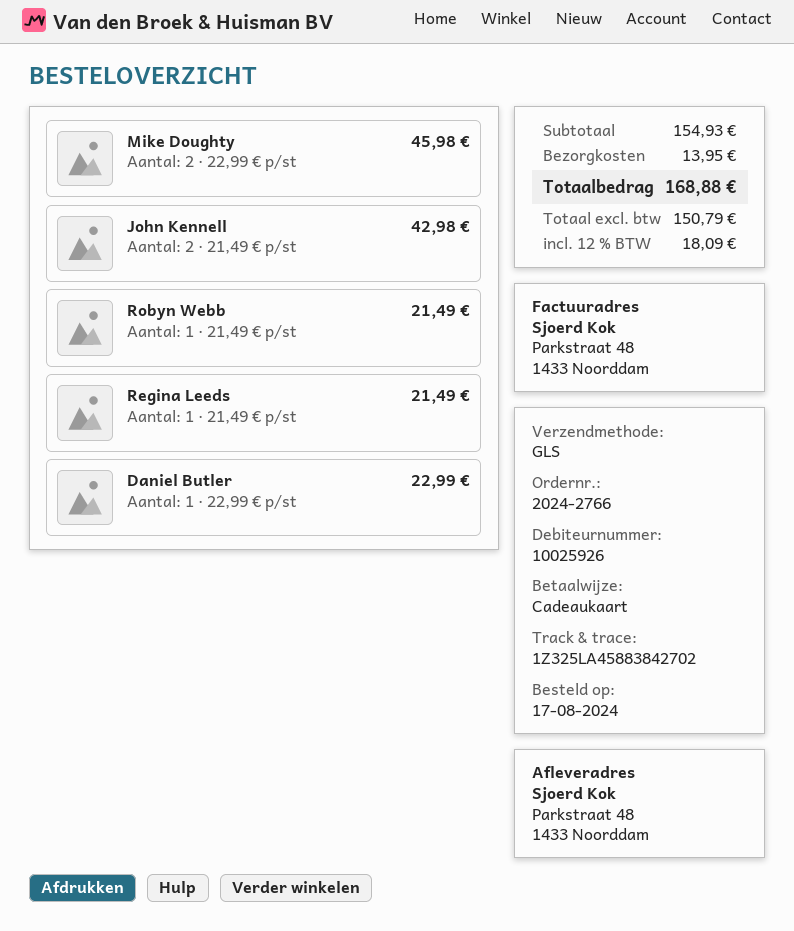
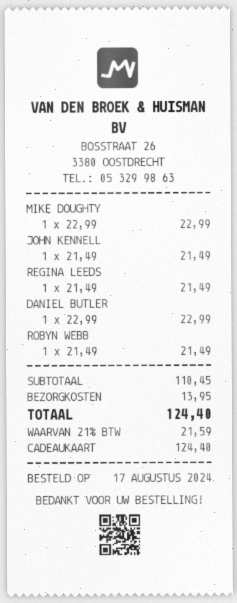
Mike Doughty: 2 x 22.99 = 45.98 -> 1 x 22.99 = 22.99
John Kennell: 2 x 21.49 = 42.98 -> 1 x 21.49 = 21.49
subtotal: 154.93 -> 110.45
tax: 12% = 18.09 -> 21% = 21.59
total: 168.88 -> 124.40

